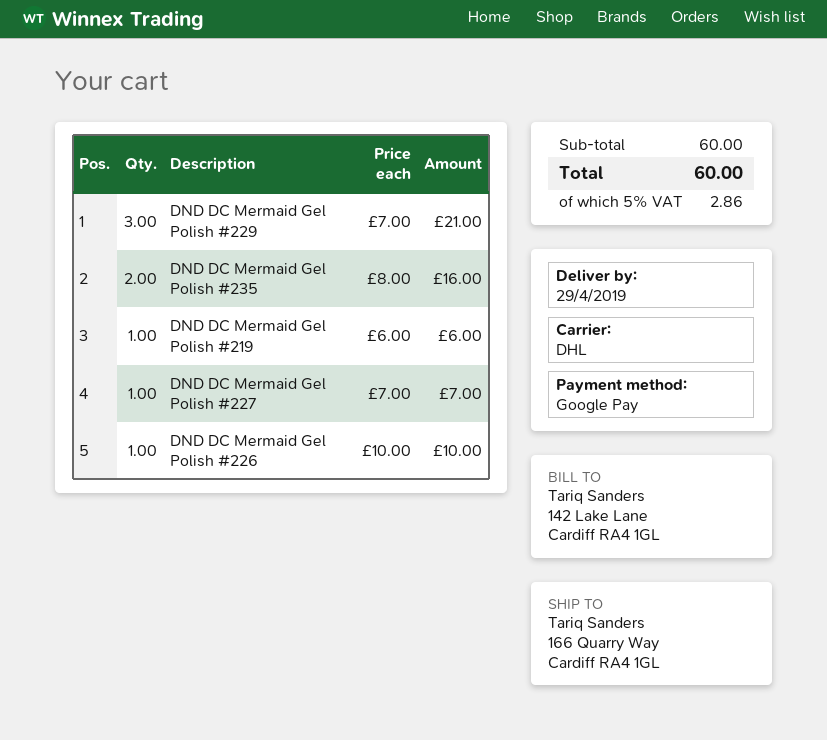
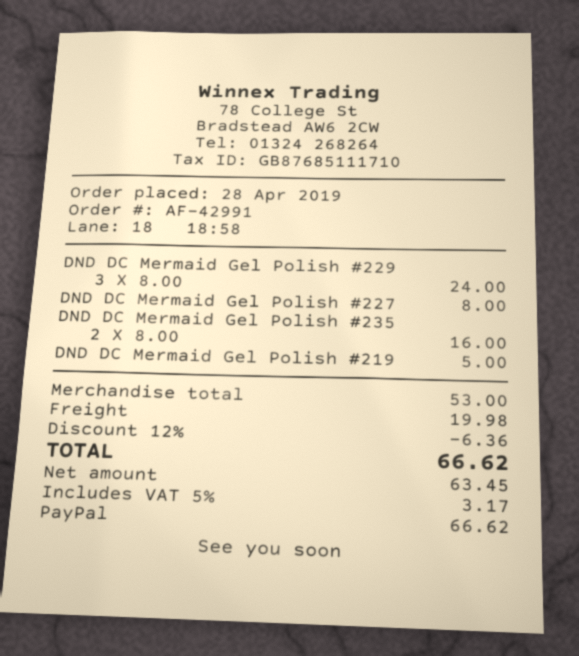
payment method: Google Pay -> PayPal
DND DC Mermaid Gel Polish #229: 3 x 7.00 = 21.00 -> 3 x 8.00 = 24.00
DND DC Mermaid Gel Polish #219: 1 x 6.00 = 6.00 -> 1 x 5.00 = 5.00
DND DC Mermaid Gel Polish #227: 1 x 7.00 = 7.00 -> 1 x 8.00 = 8.00
DND DC Mermaid Gel Polish #226: 1 x 10.00 = 10.00 -> none
subtotal: 60.00 -> 53.00
discount: none -> 12% = 6.36
shipping: none -> 19.98
tax: 5% = 2.86 -> 5% = 3.17
total: 60.00 -> 66.62

